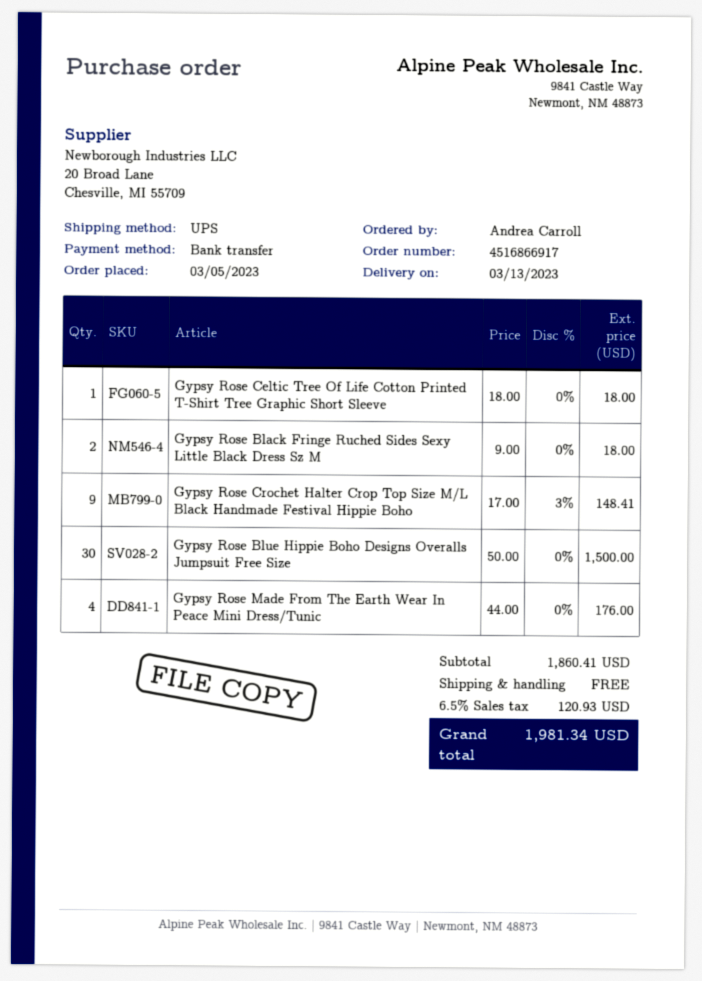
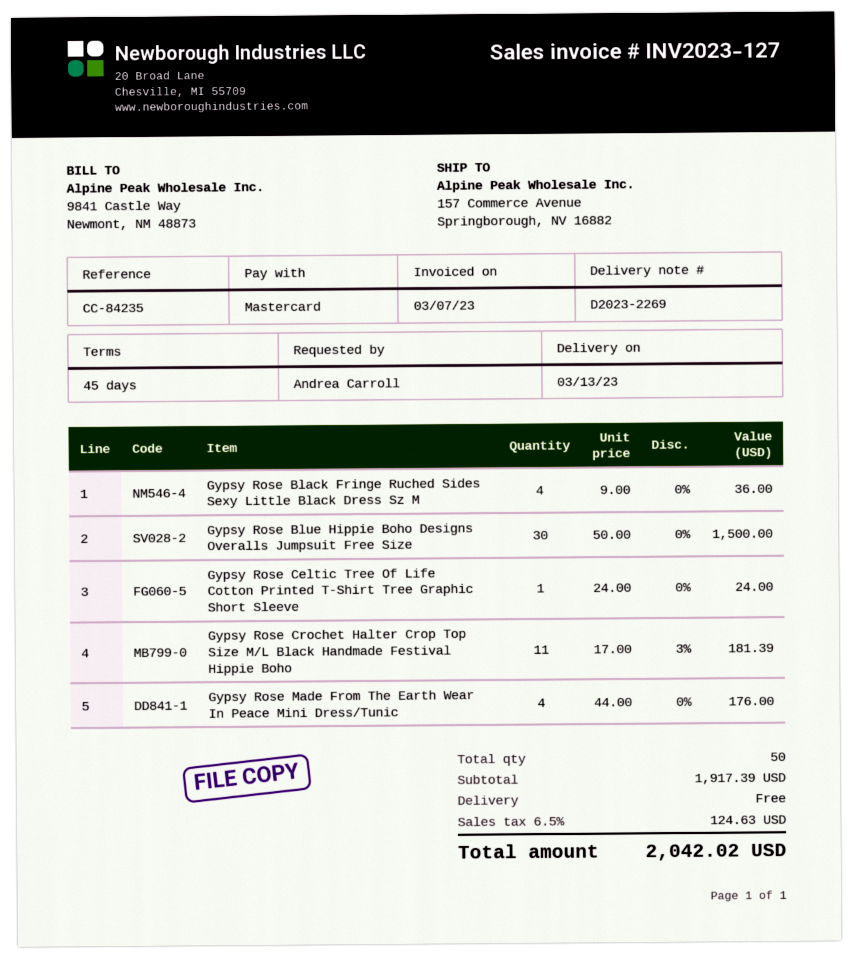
payment method: bank transfer -> Mastercard
Gypsy Rose Celtic Tree Of Life Cotton Printed T-Shirt Tree Graphic Short Sleeve: 1 x 18.00 = 18.00 -> 1 x 24.00 = 24.00
Gypsy Rose Black Fringe Ruched Sides Sexy Little Black Dress Sz M: 2 x 9.00 = 18.00 -> 4 x 9.00 = 36.00
Gypsy Rose Crochet Halter Crop Top Size M/L Black Handmade Festival Hippie Boho: 9 x 17.00 - 3% = 148.41 -> 11 x 17.00 - 3% = 181.39
subtotal: 1860.41 -> 1917.39
tax: 6.5% = 120.93 -> 6.5% = 124.63
total: 1981.34 -> 2042.02

